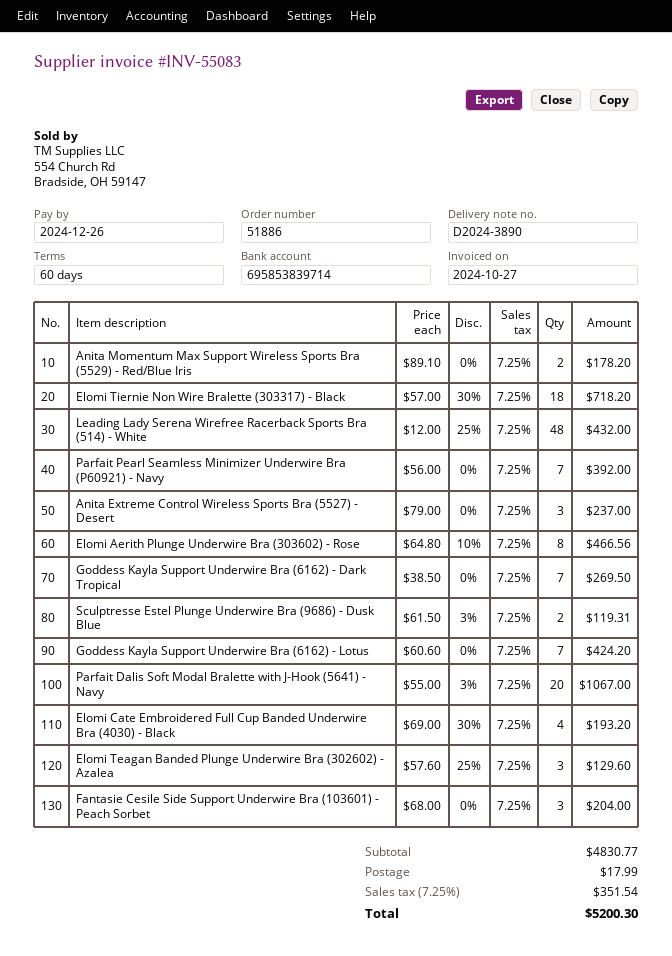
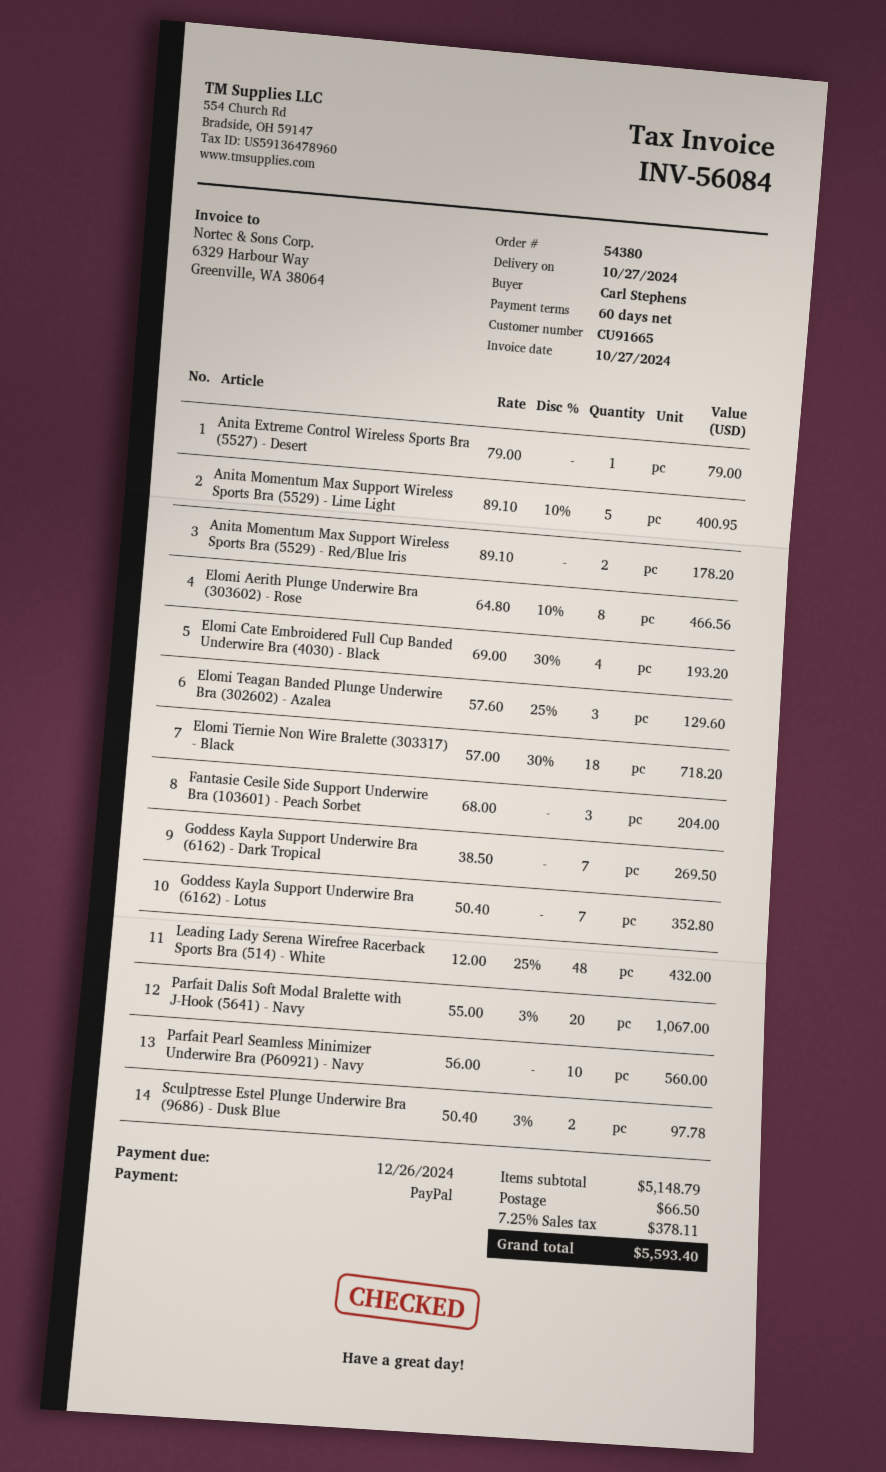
order number: 51886 -> 54380
invoice number: INV-55083 -> INV-56084
Parfait Pearl Seamless Minimizer Underwire Bra (P60921) - Navy: 7 x 56.00 = 392.00 -> 10 x 56.00 = 560.00
Anita Extreme Control Wireless Sports Bra (5527) - Desert: 3 x 79.00 = 237.00 -> 1 x 79.00 = 79.00
Sculptresse Estel Plunge Underwire Bra (9686) - Dusk Blue: 2 x 61.50 - 3% = 119.31 -> 2 x 50.40 - 3% = 97.78
Goddess Kayla Support Underwire Bra (6162) - Lotus: 7 x 60.60 = 424.20 -> 7 x 50.40 = 352.80
Anita Momentum Max Support Wireless Sports Bra (5529) - Lime Light: none -> 5 x 89.10 - 10% = 400.95
subtotal: 4830.77 -> 5148.79
shipping: 17.99 -> 66.50
tax: 7.25% = 351.54 -> 7.25% = 378.11
total: 5200.30 -> 5593.40

